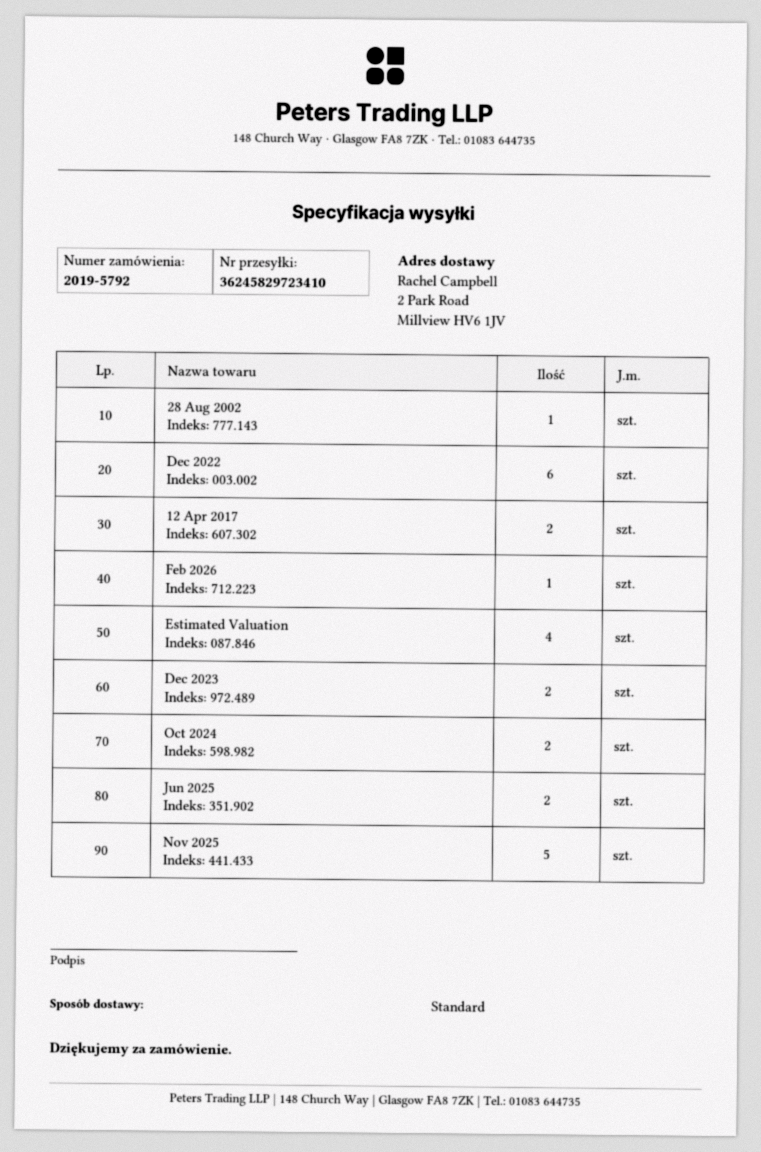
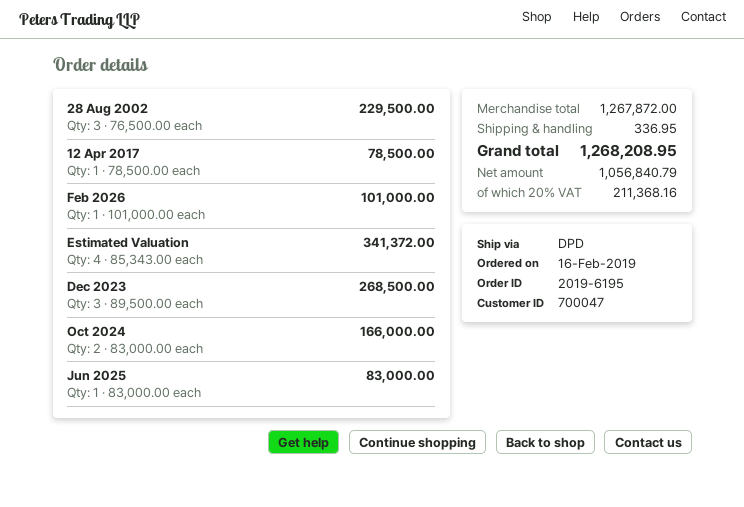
order number: 2019-5792 -> 2019-6195
shipping method: standard -> DPD
28 Aug 2002: 1 -> 3
Dec 2022: 6 -> none
12 Apr 2017: 2 -> 1
Dec 2023: 2 -> 3
Jun 2025: 2 -> 1
Nov 2025: 5 -> none

